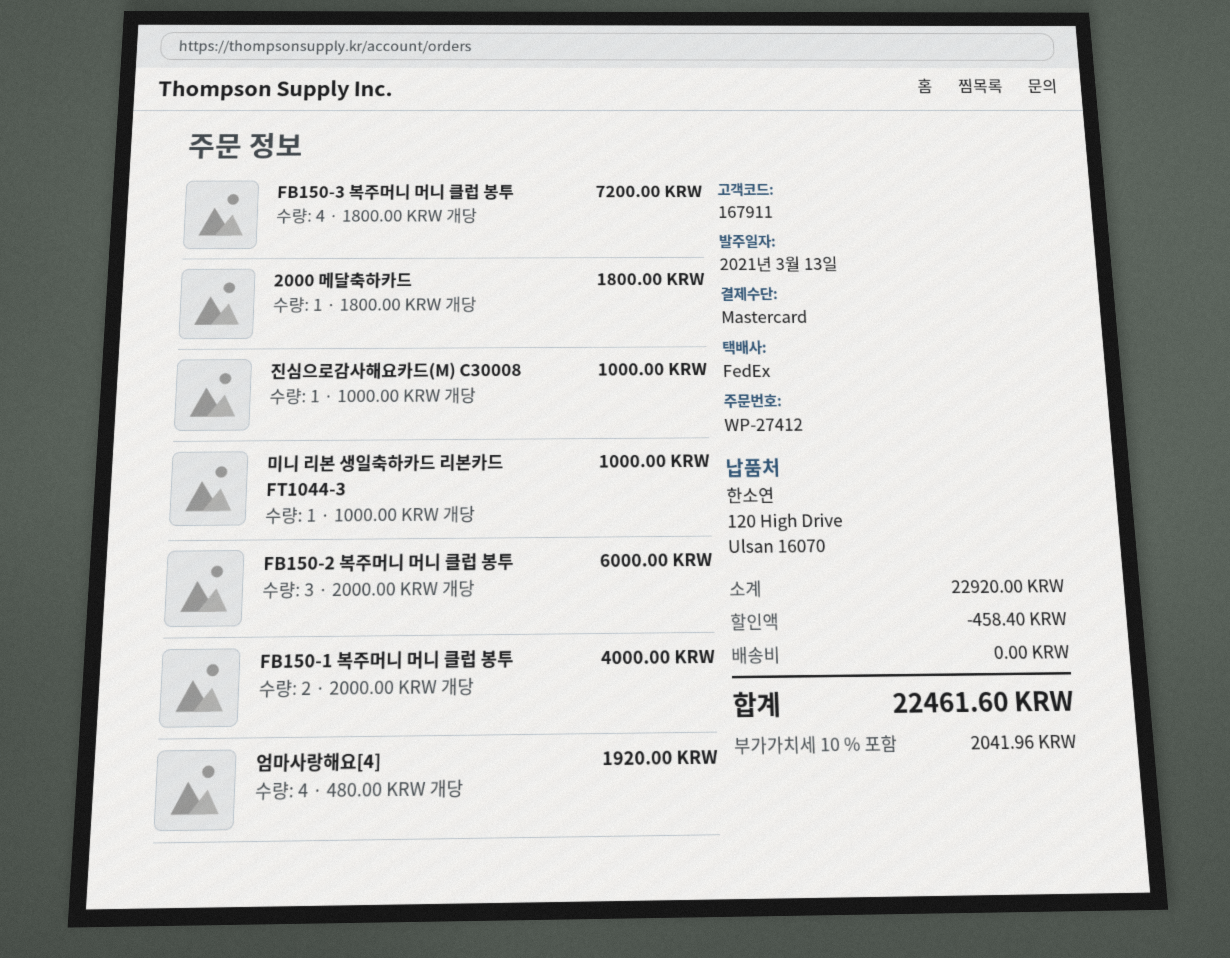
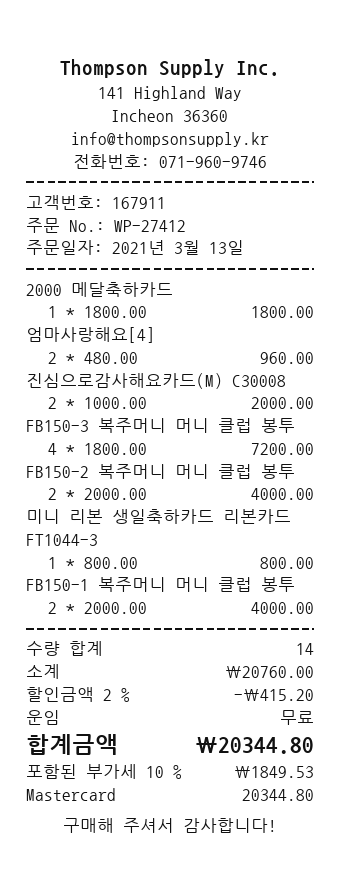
진심으로감사해요카드(M) C30008: 1 x 1000.00 = 1000.00 -> 2 x 1000.00 = 2000.00
미니 리본 생일축하카드 리본카드 FT1044-3: 1 x 1000.00 = 1000.00 -> 1 x 800.00 = 800.00
FB150-2 복주머니 머니 클럽 봉투: 3 x 2000.00 = 6000.00 -> 2 x 2000.00 = 4000.00
엄마사랑해요[4]: 4 x 480.00 = 1920.00 -> 2 x 480.00 = 960.00
subtotal: 22920.00 -> 20760.00
discount: 458.40 -> 415.20
tax: 10% = 2041.96 -> 10% = 1849.53
total: 22461.60 -> 20344.80

